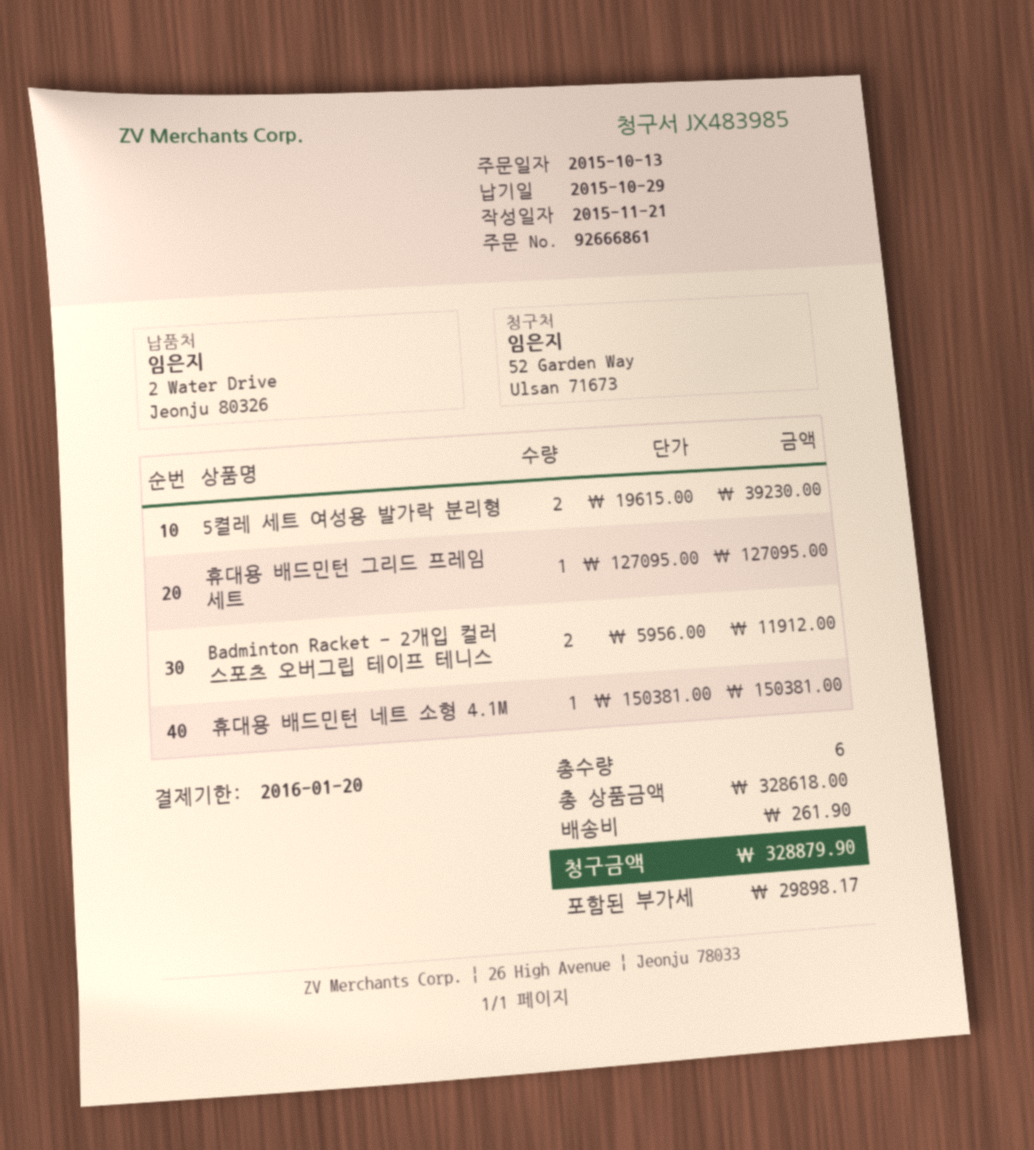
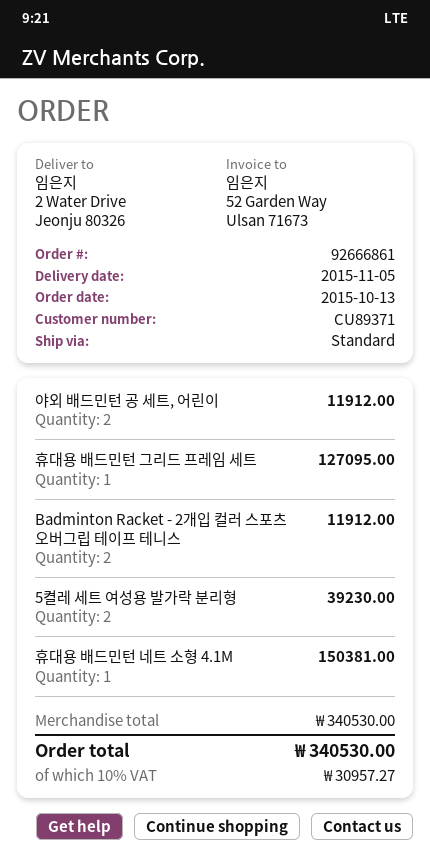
delivery date: 2015-10-29 -> 2015-11-05
야외 배드민턴 공 세트, 어린이: none -> 2 for 11912.00
subtotal: 328618.00 -> 340530.00
shipping: 261.90 -> none
tax: 29898.17 -> 30957.27
total: 328879.90 -> 340530.00

